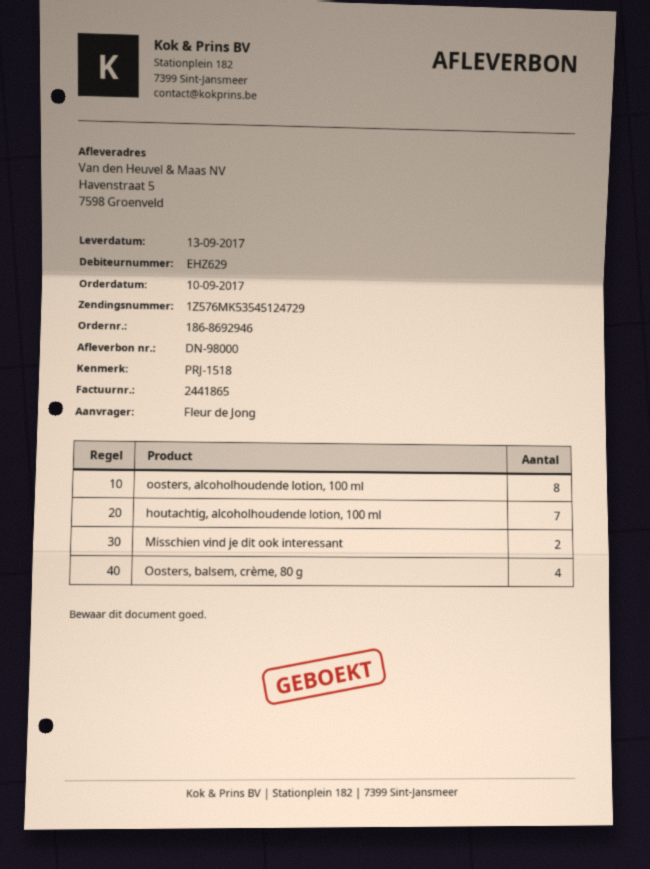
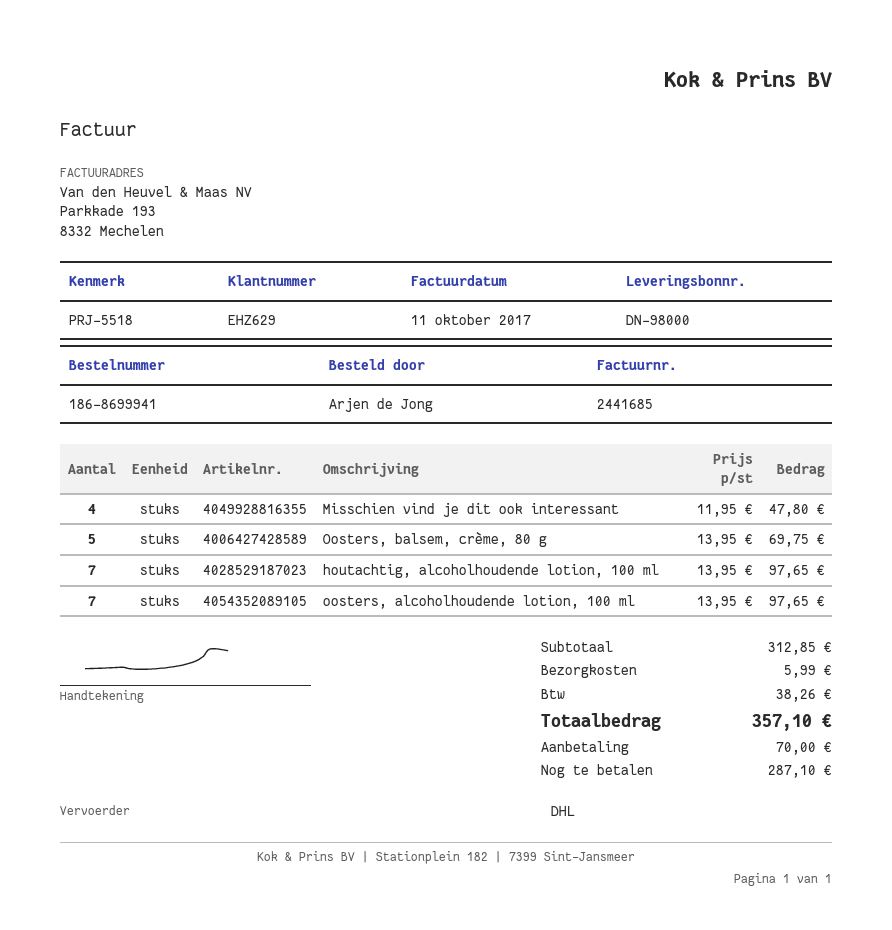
order number: 186-8692946 -> 186-8699941
invoice number: 2441865 -> 2441685
reference: PRJ-1518 -> PRJ-5518
ordered by: Fleur de Jong -> Arjen de Jong
oosters, alcoholhoudende lotion, 100 ml: 8 -> 7
Misschien vind je dit ook interessant: 2 -> 4
Oosters, balsem, crème, 80 g: 4 -> 5

